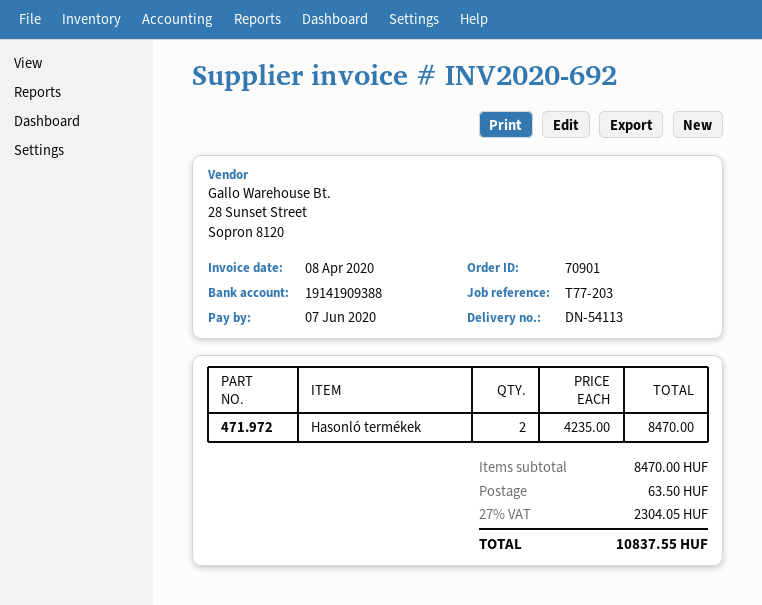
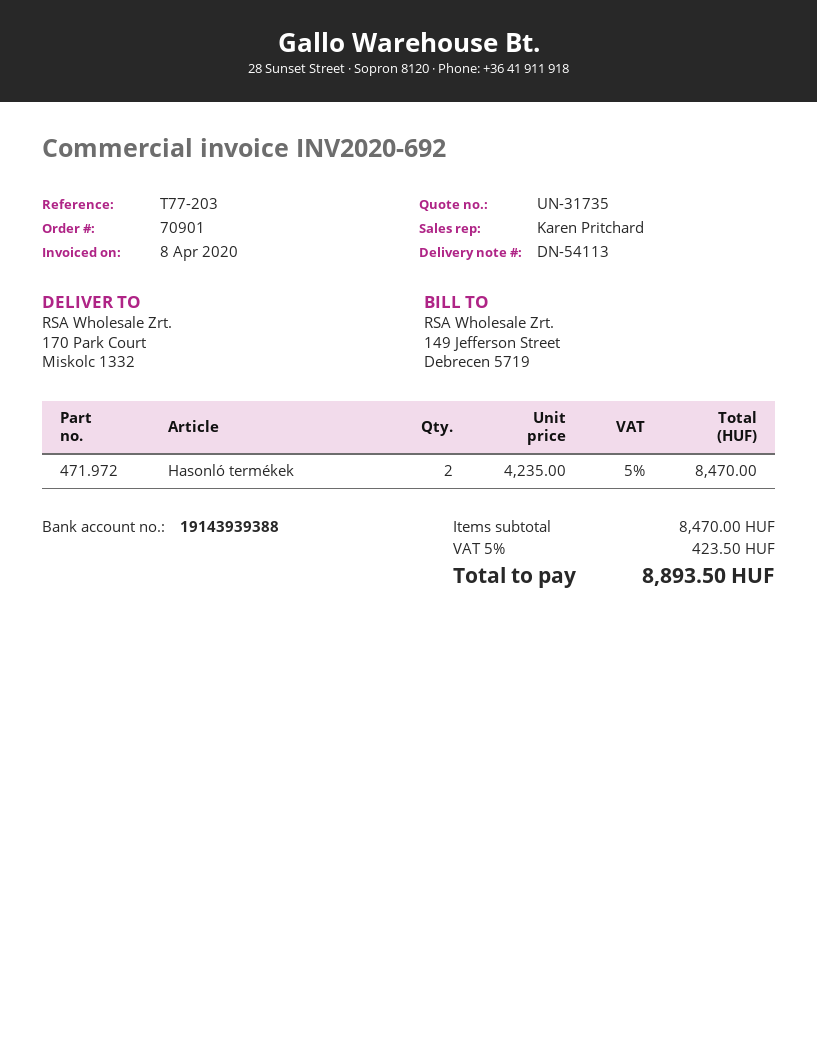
bank account: 19141909388 -> 19143939388
shipping: 63.50 -> none
tax: 27% = 2304.05 -> 5% = 423.50
total: 10837.55 -> 8893.50

